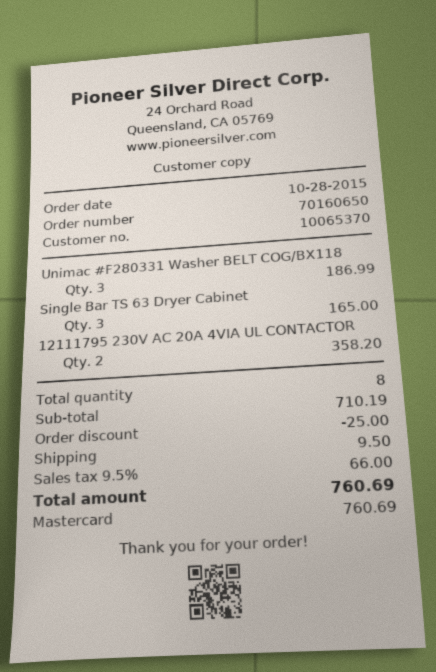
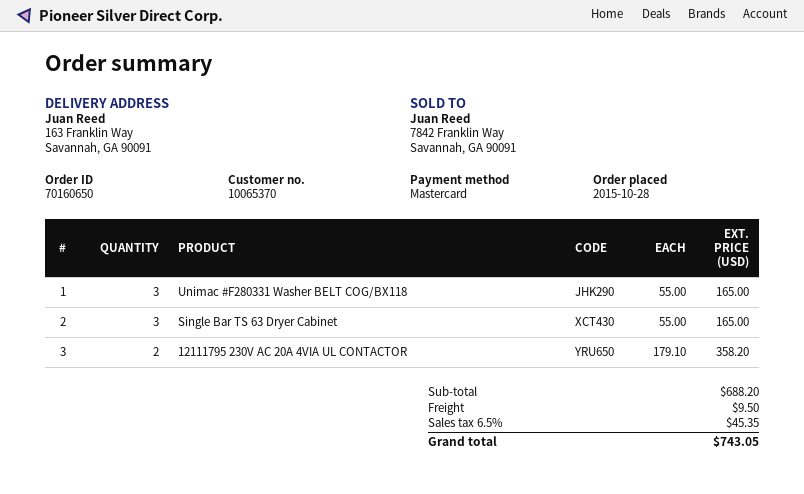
Unimac #F280331 Washer BELT COG/BX118: 3 for 186.99 -> 3 for 165.00
subtotal: 710.19 -> 688.20
discount: 25.00 -> none
tax: 9.5% = 66.00 -> 6.5% = 45.35
total: 760.69 -> 743.05

